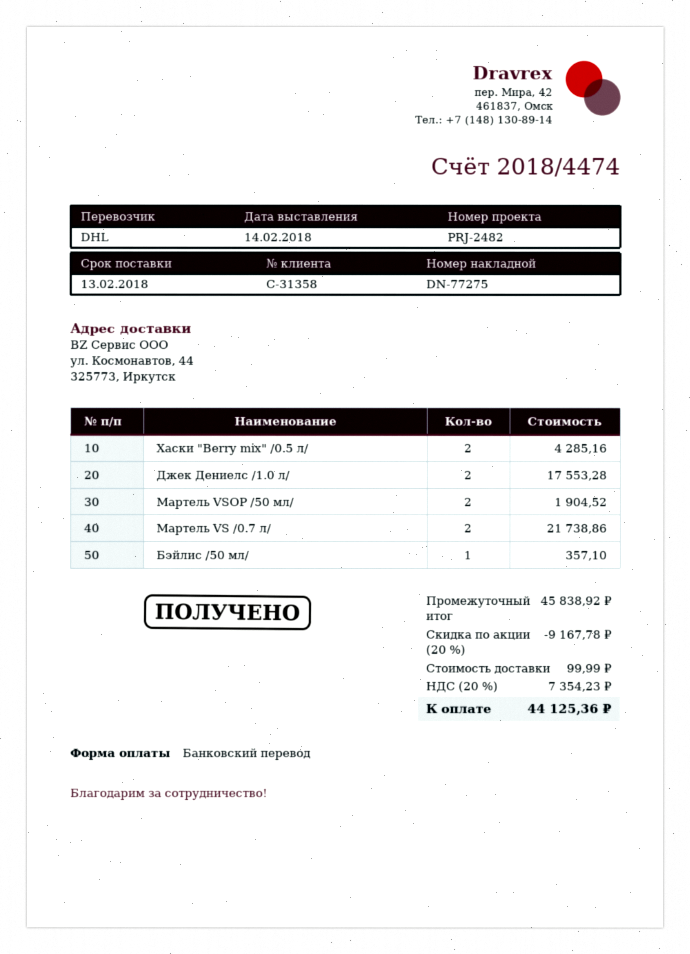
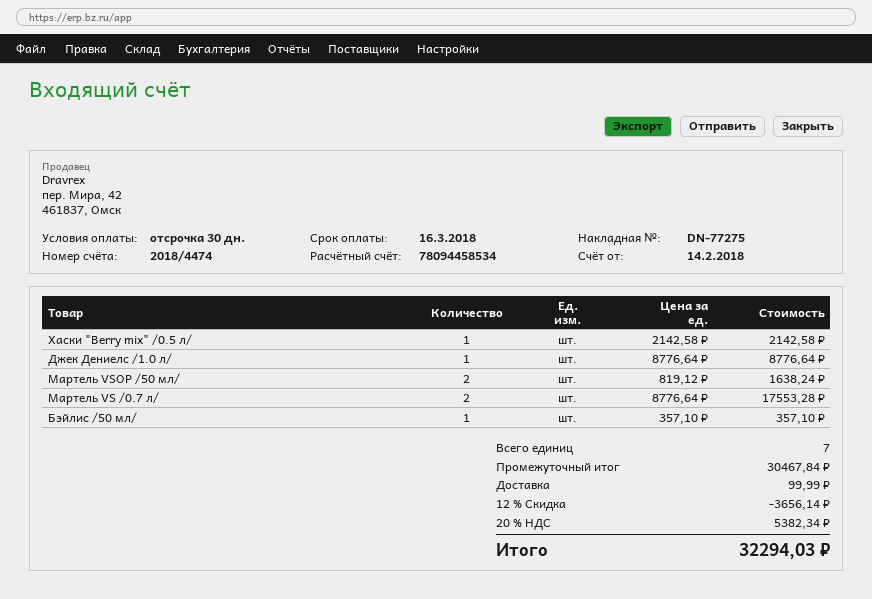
Хаски "Berry mix" /0.5 л/: 2 for 4285.16 -> 1 for 2142.58
Джек Дениелс /1.0 л/: 2 for 17553.28 -> 1 for 8776.64
Мартель VSOP /50 мл/: 2 for 1904.52 -> 2 for 1638.24
Мартель VS /0.7 л/: 2 for 21738.86 -> 2 for 17553.28
subtotal: 45838.92 -> 30467.84
discount: 20% = 9167.78 -> 12% = 3656.14
tax: 20% = 7354.23 -> 20% = 5382.34
total: 44125.36 -> 32294.03

